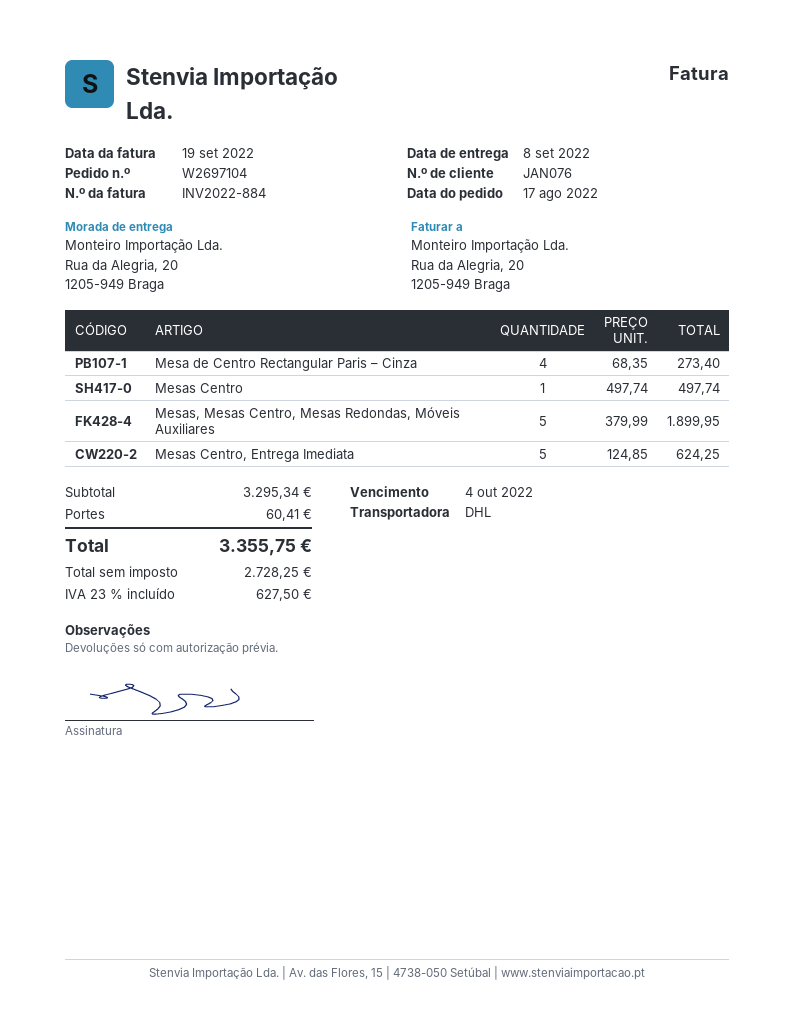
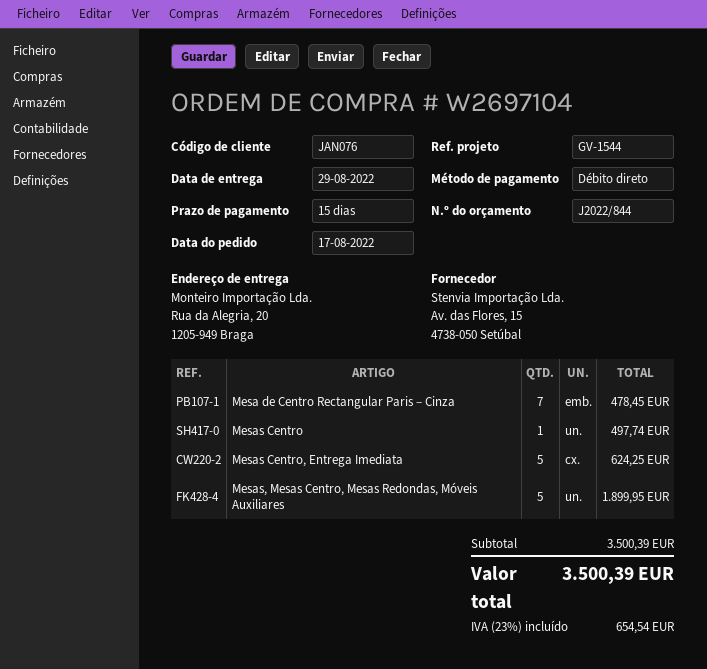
delivery date: 2022-09-08 -> 2022-08-29
Mesa de Centro Rectangular Paris – Cinza: 4 for 273.40 -> 7 for 478.45
subtotal: 3295.34 -> 3500.39
shipping: 60.41 -> none
tax: 23% = 627.50 -> 23% = 654.54
total: 3355.75 -> 3500.39

